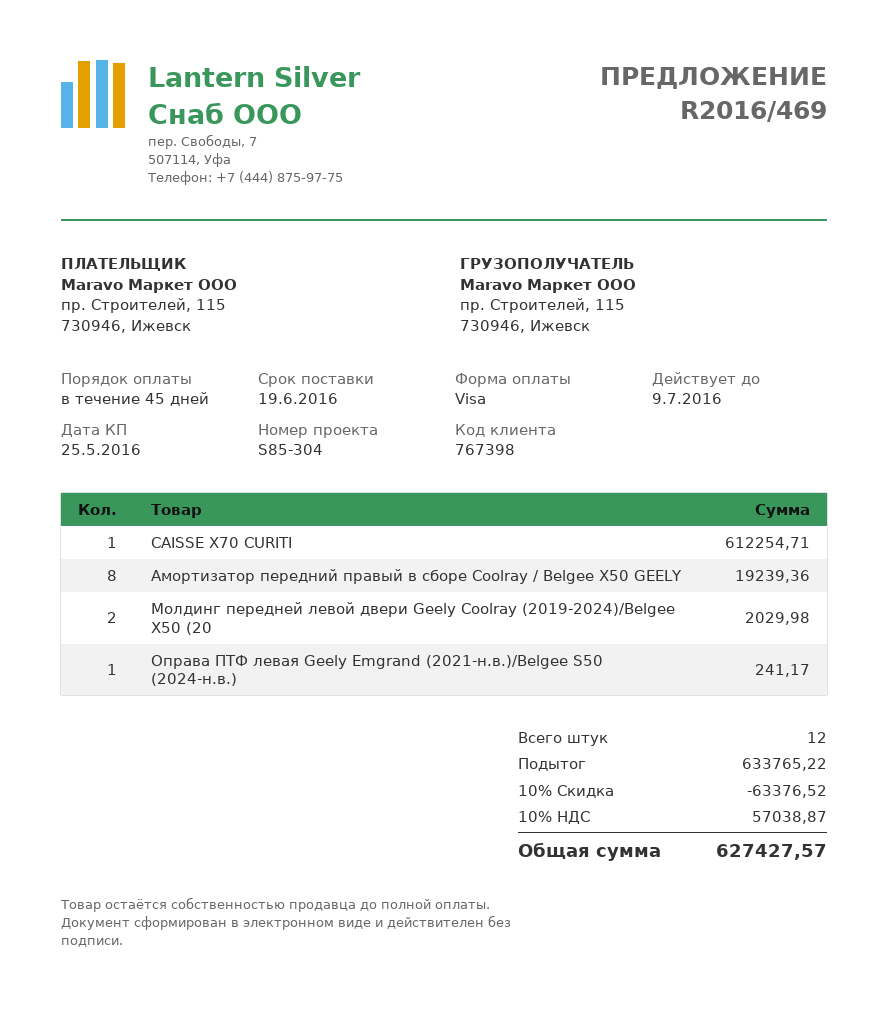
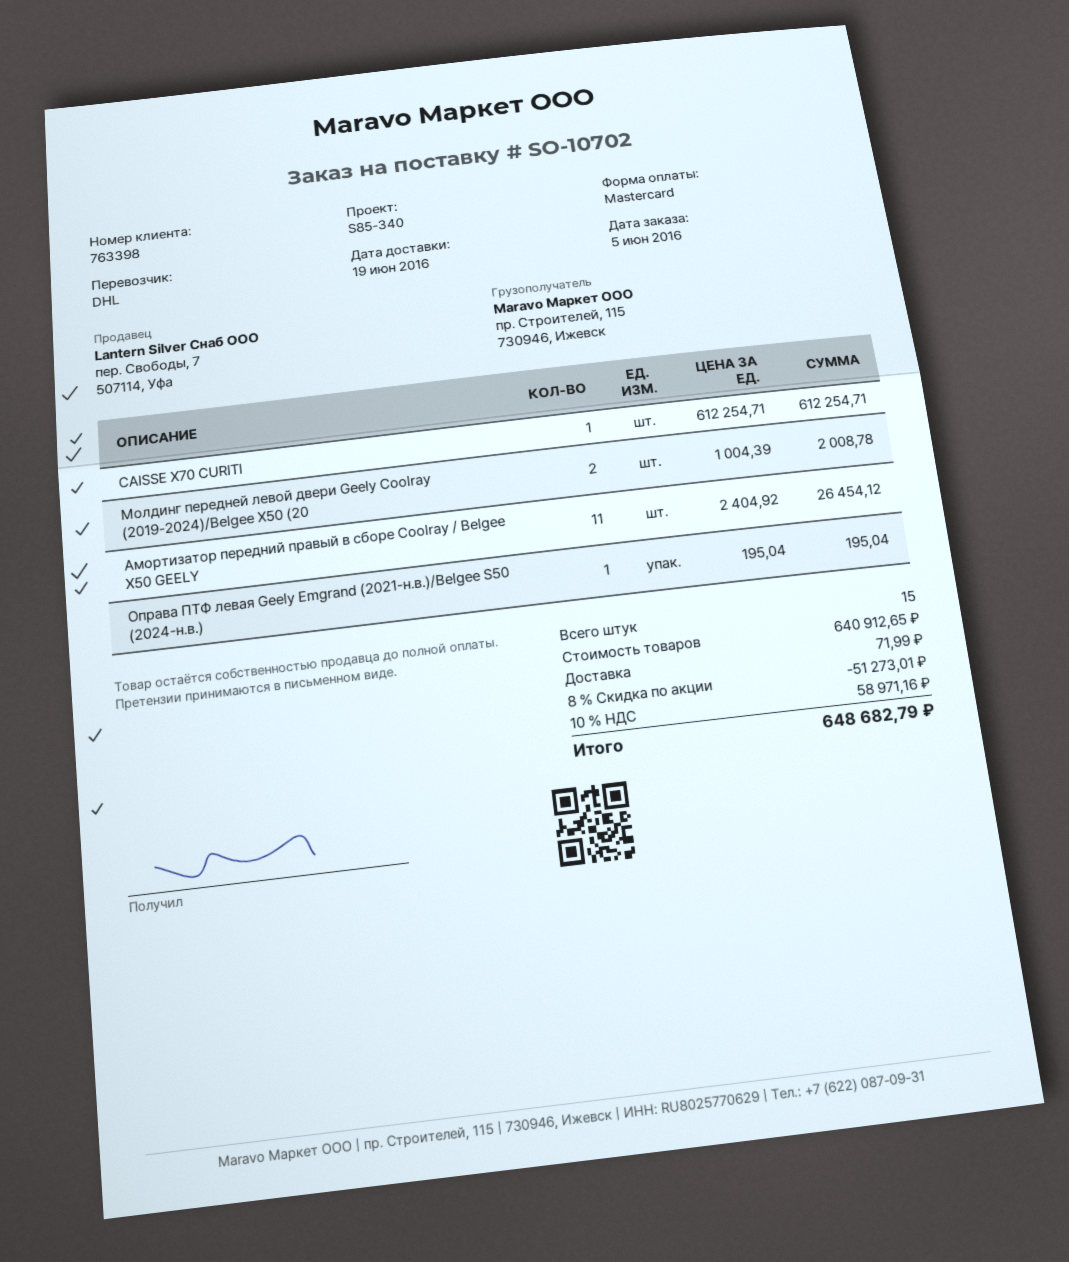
customer number: 767398 -> 763398
reference: S85-304 -> S85-340
payment method: Visa -> Mastercard
Амортизатор передний правый в сборе Coolray / Belgee X50 GEELY: 8 for 19239.36 -> 11 for 26454.12
Молдинг передней левой двери Geely Coolray (2019-2024)/Belgee X50 (20: 2 for 2029.98 -> 2 for 2008.78
Оправа ПТФ левая Geely Emgrand (2021-н.в.)/Belgee S50 (2024-н.в.): 1 for 241.17 -> 1 for 195.04
total quantity: 12 -> 15
subtotal: 633765.22 -> 640912.65
discount: 10% = 63376.52 -> 8% = 51273.01
shipping: none -> 71.99
tax: 10% = 57038.87 -> 10% = 58971.16
total: 627427.57 -> 648682.79

